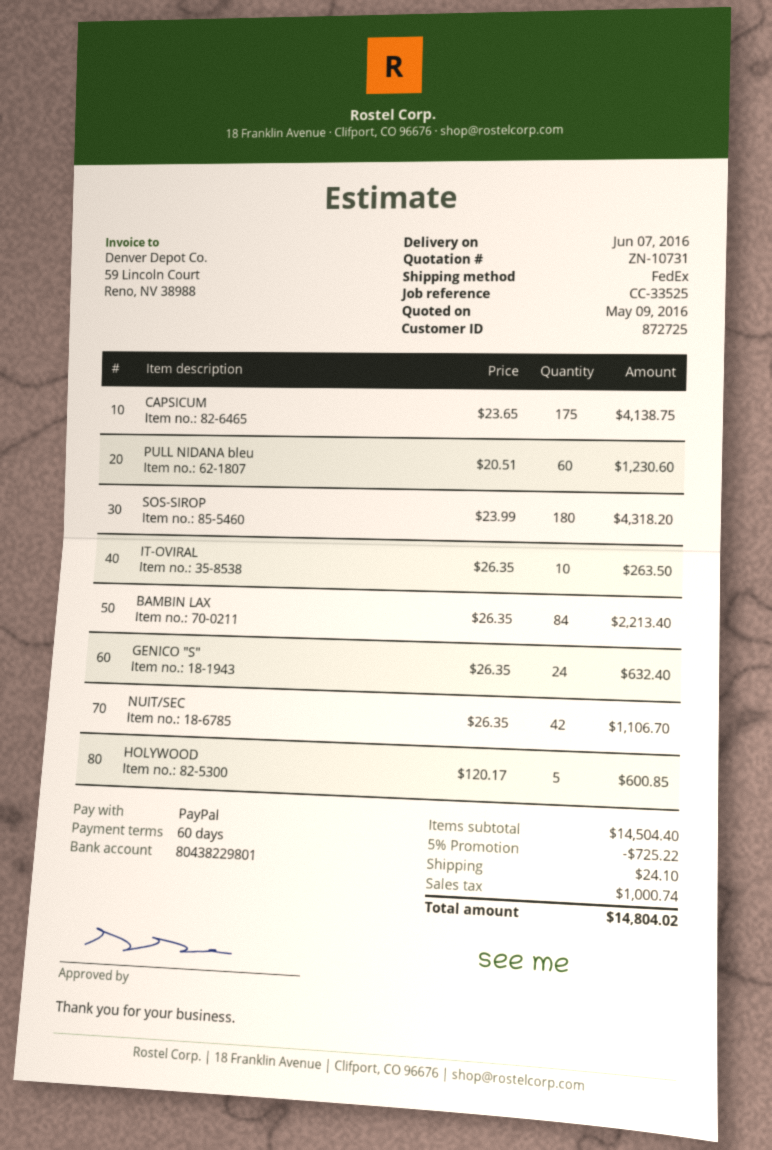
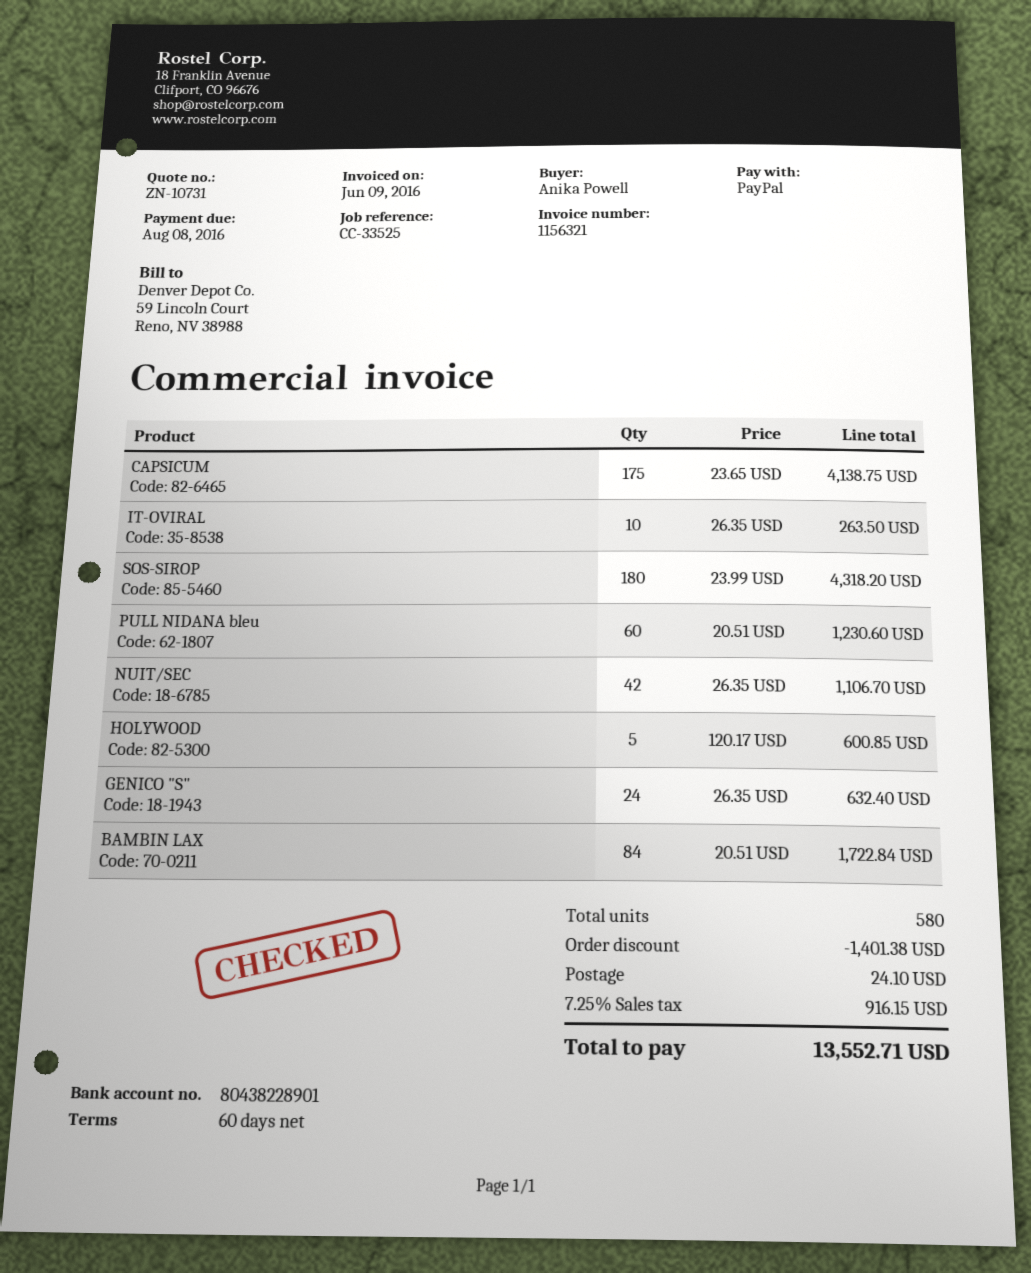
bank account: 80438229801 -> 80438228901
BAMBIN LAX: 84 x 26.35 = 2213.40 -> 84 x 20.51 = 1722.84
discount: 725.22 -> 1401.38
tax: 1000.74 -> 916.15
total: 14804.02 -> 13552.71

